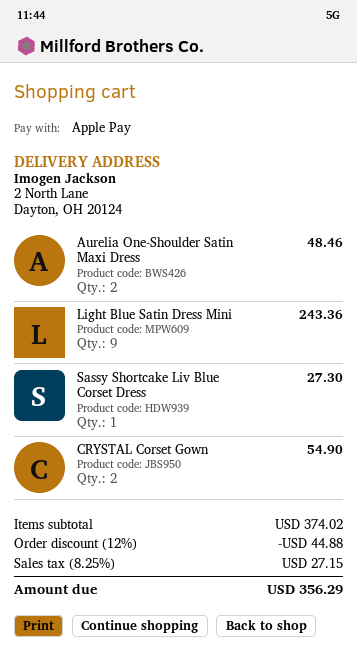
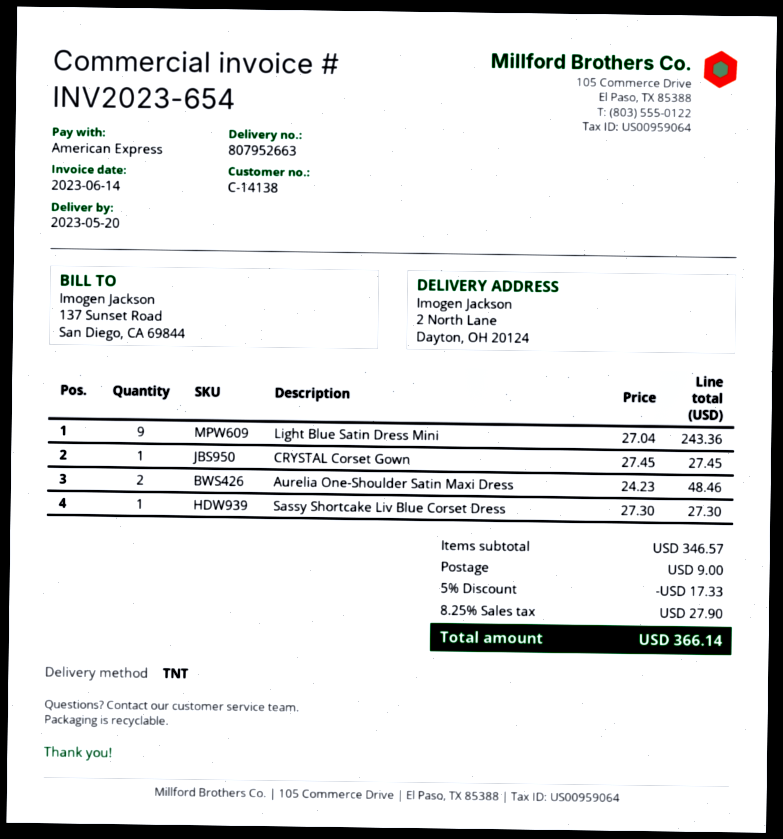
payment method: Apple Pay -> American Express
CRYSTAL Corset Gown: 2 for 54.90 -> 1 for 27.45
subtotal: 374.02 -> 346.57
discount: 12% = 44.88 -> 5% = 17.33
shipping: none -> 9.00
tax: 8.25% = 27.15 -> 8.25% = 27.90
total: 356.29 -> 366.14

